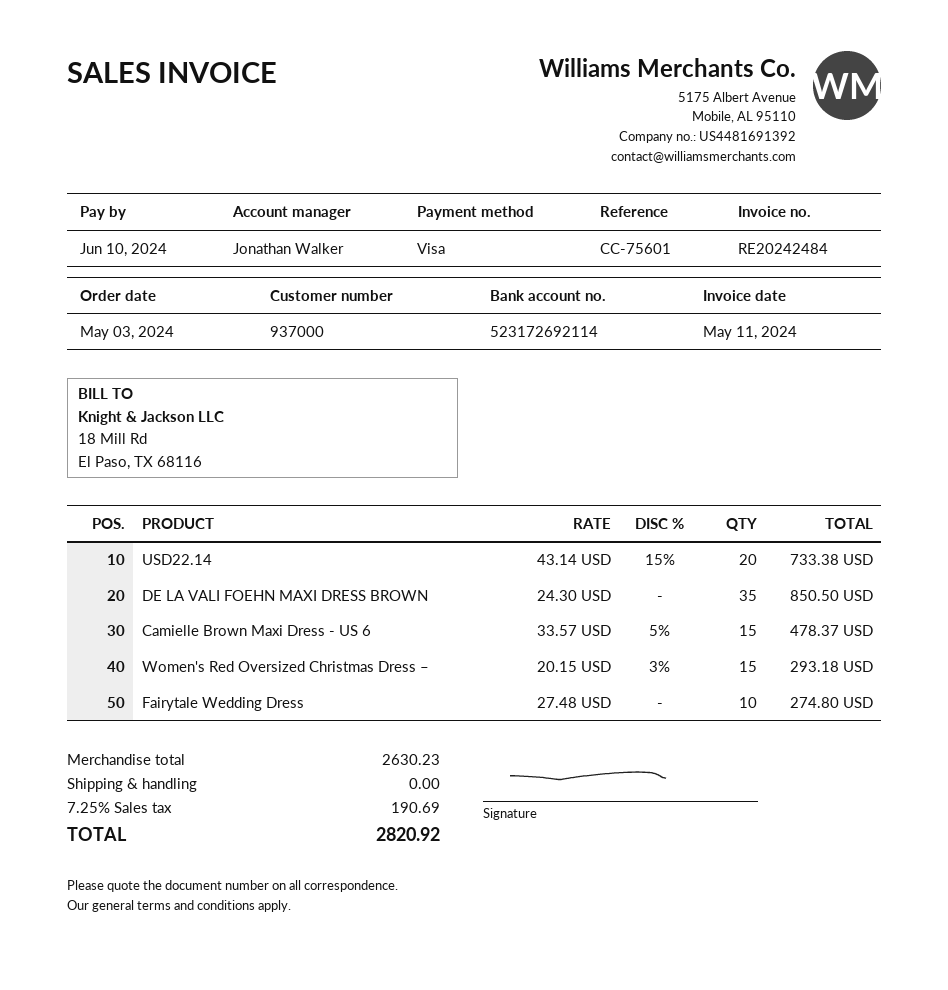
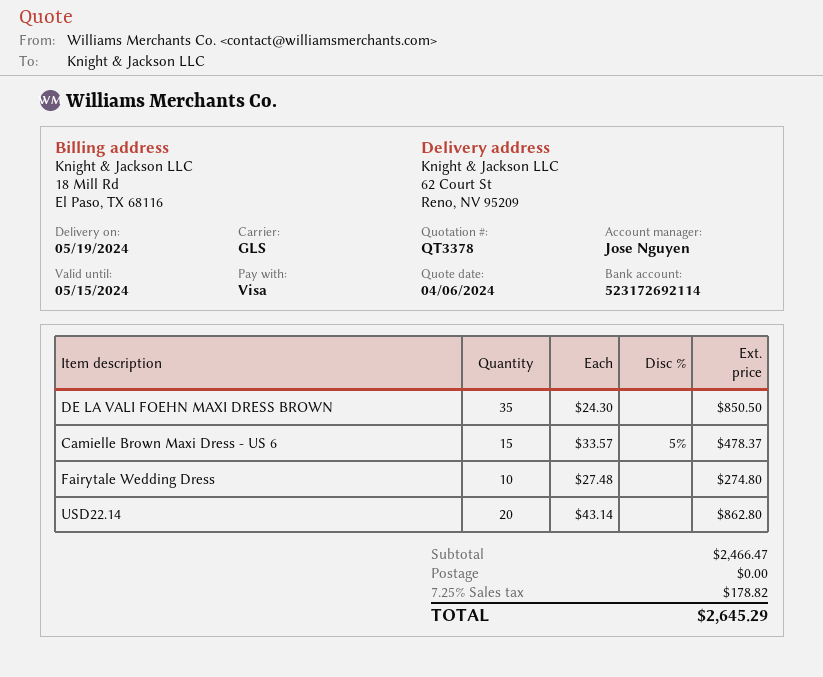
sales rep: Jonathan Walker -> Jose Nguyen
USD22.14: 20 x 43.14 - 15% = 733.38 -> 20 x 43.14 = 862.80
Women's Red Oversized Christmas Dress –: 15 x 20.15 - 3% = 293.18 -> none
subtotal: 2630.23 -> 2466.47
tax: 7.25% = 190.69 -> 7.25% = 178.82
total: 2820.92 -> 2645.29

